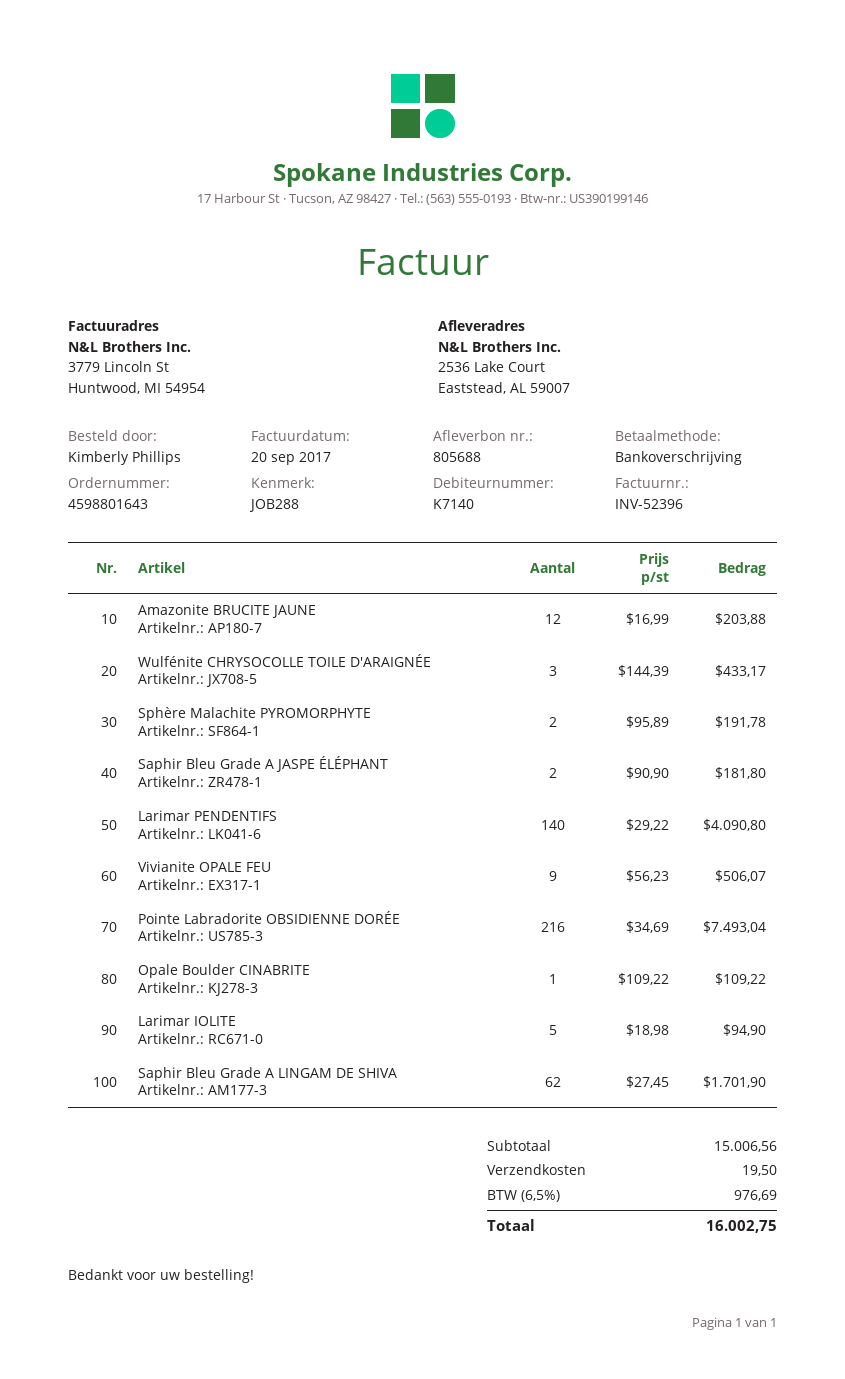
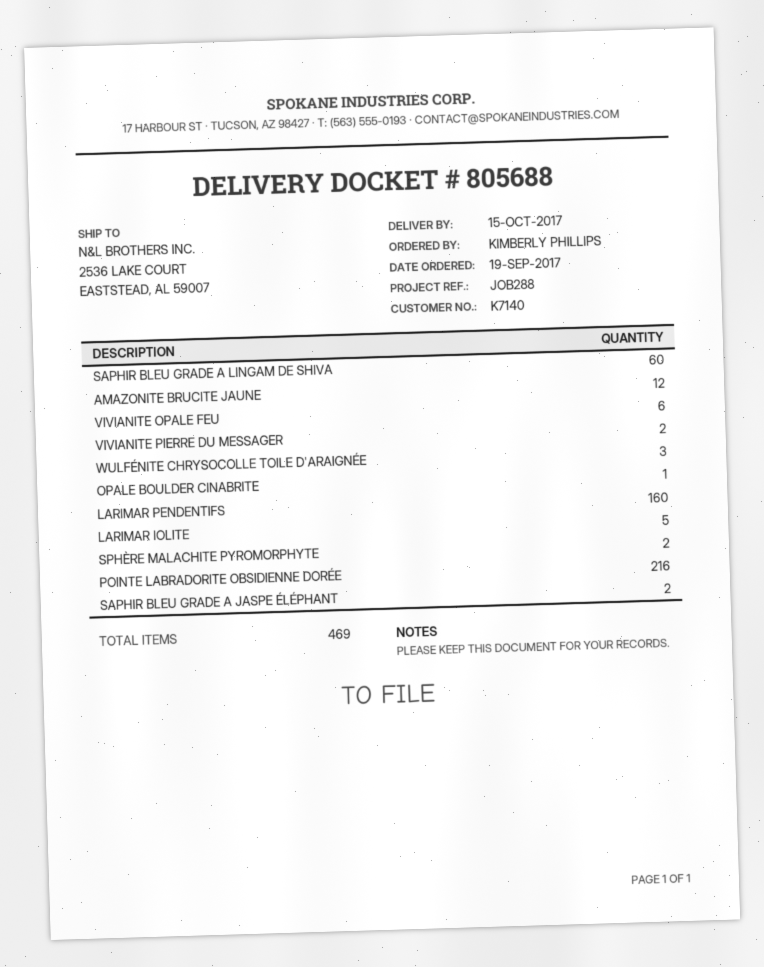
Larimar PENDENTIFS: 140 -> 160
Vivianite OPALE FEU: 9 -> 6
Saphir Bleu Grade A LINGAM DE SHIVA: 62 -> 60
VIVIANITE PIERRE DU MESSAGER: none -> 2

